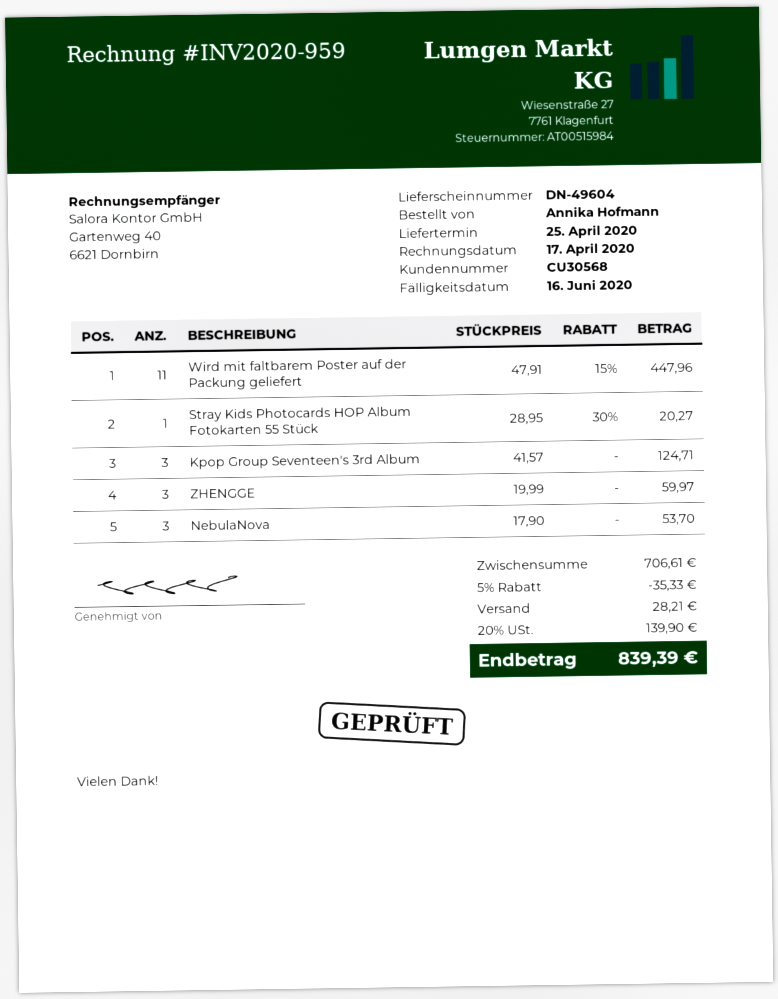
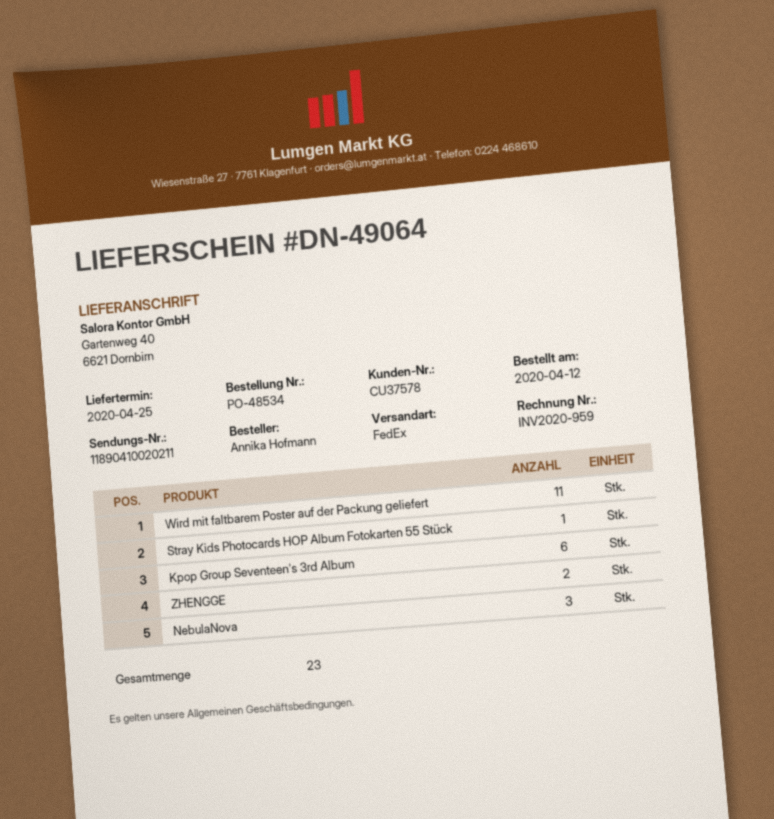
delivery note number: DN-49604 -> DN-49064
customer number: CU30568 -> CU37578
Kpop Group Seventeen's 3rd Album: 3 -> 6
ZHENGGE: 3 -> 2

